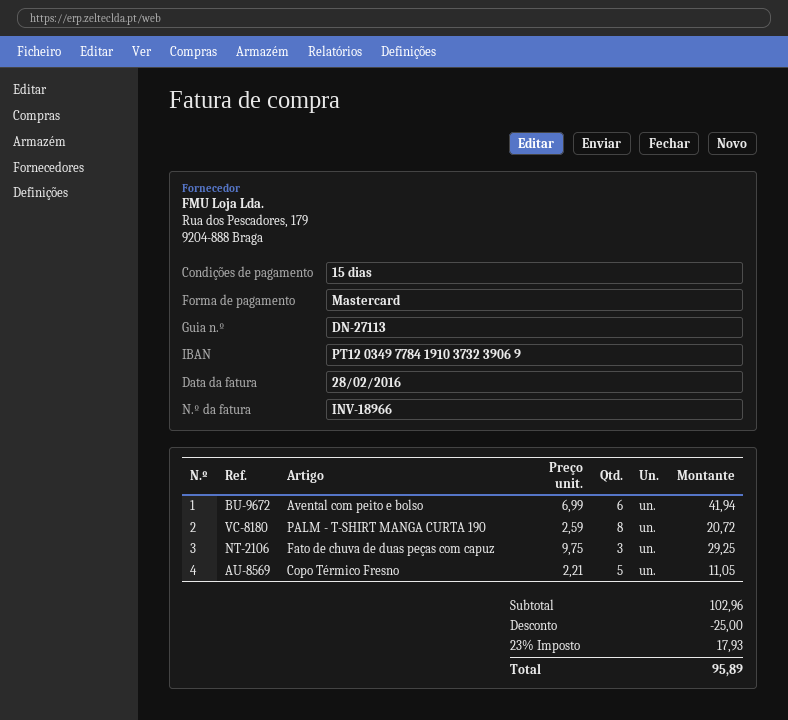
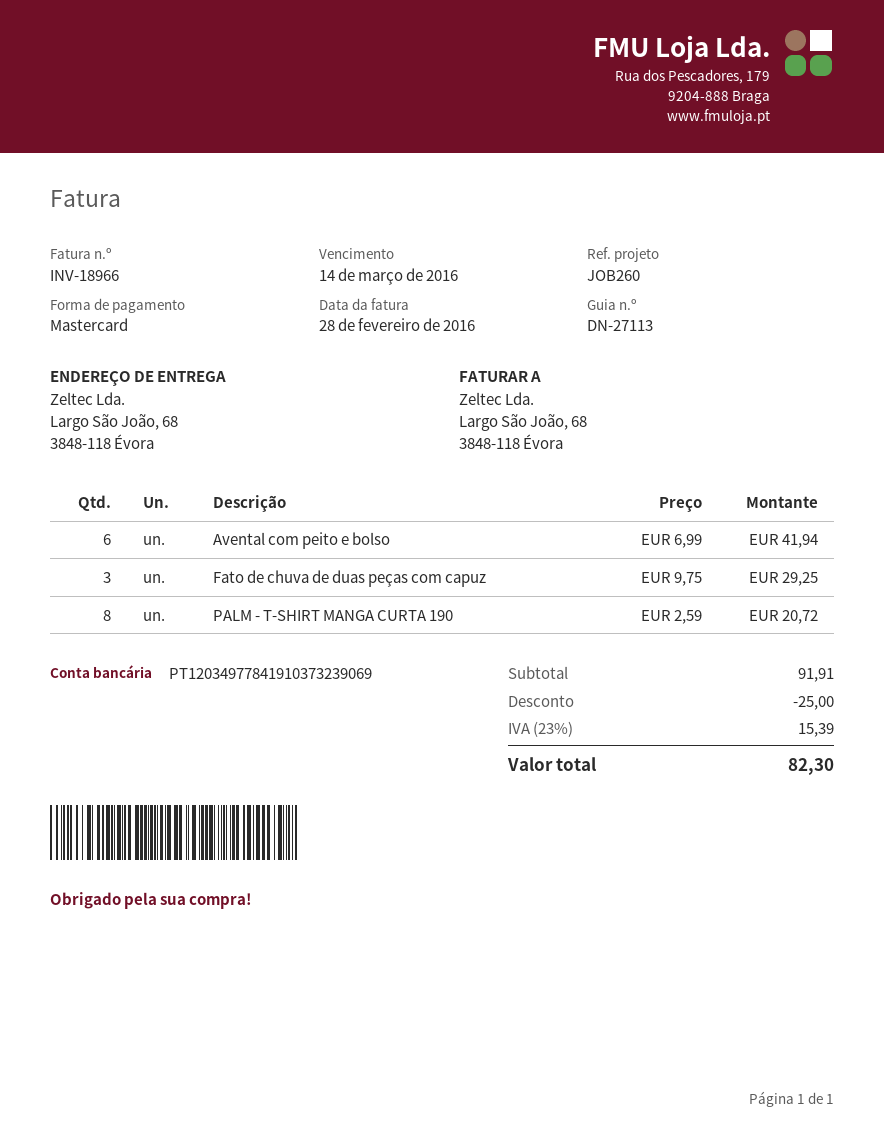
Copo Térmico Fresno: 5 x 2.21 = 11.05 -> none
subtotal: 102.96 -> 91.91
tax: 23% = 17.93 -> 23% = 15.39
total: 95.89 -> 82.30

